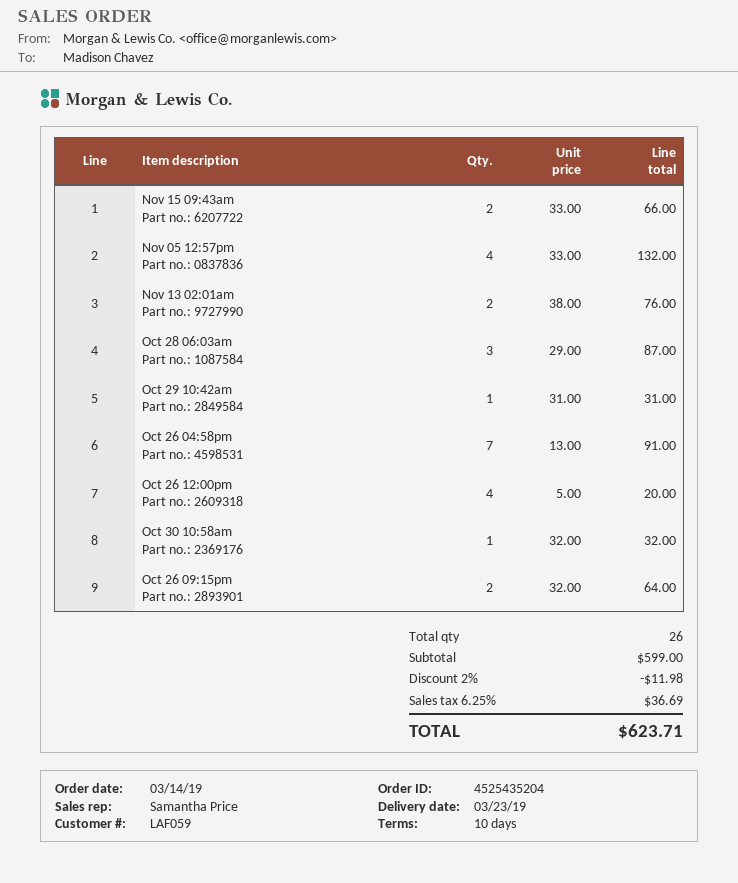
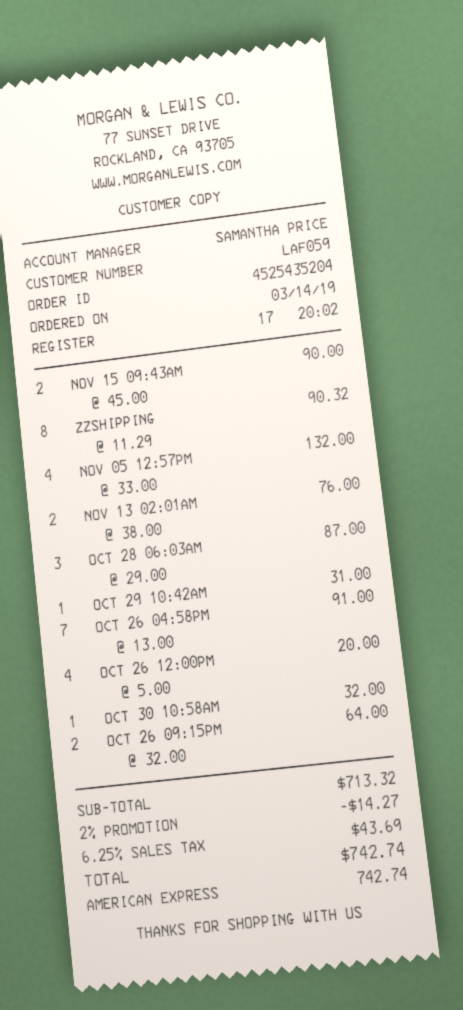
Nov 15 09:43am: 2 x 33.00 = 66.00 -> 2 x 45.00 = 90.00
ZZSHIPPING: none -> 8 x 11.29 = 90.32
subtotal: 599.00 -> 713.32
discount: 2% = 11.98 -> 2% = 14.27
tax: 6.25% = 36.69 -> 6.25% = 43.69
total: 623.71 -> 742.74

